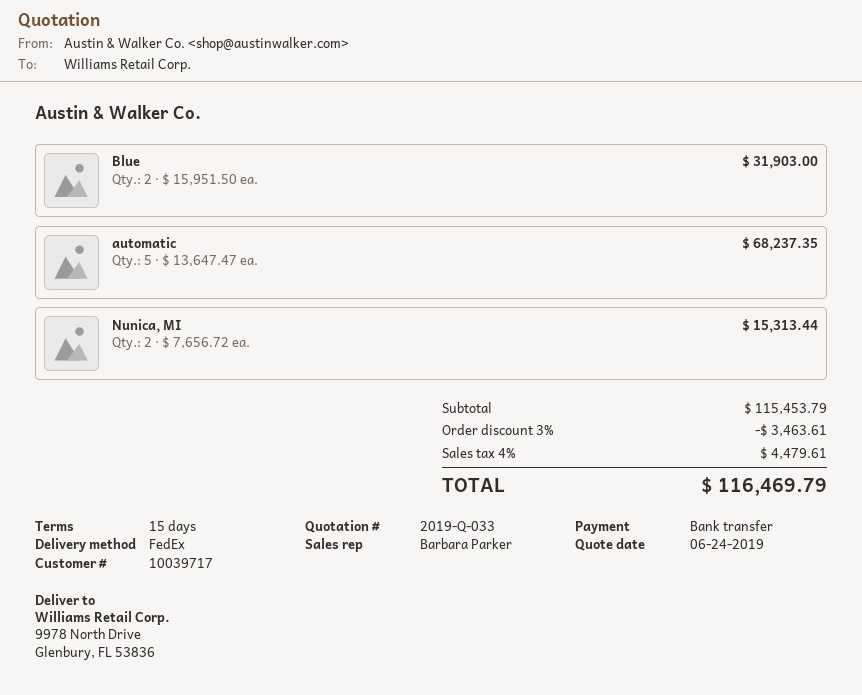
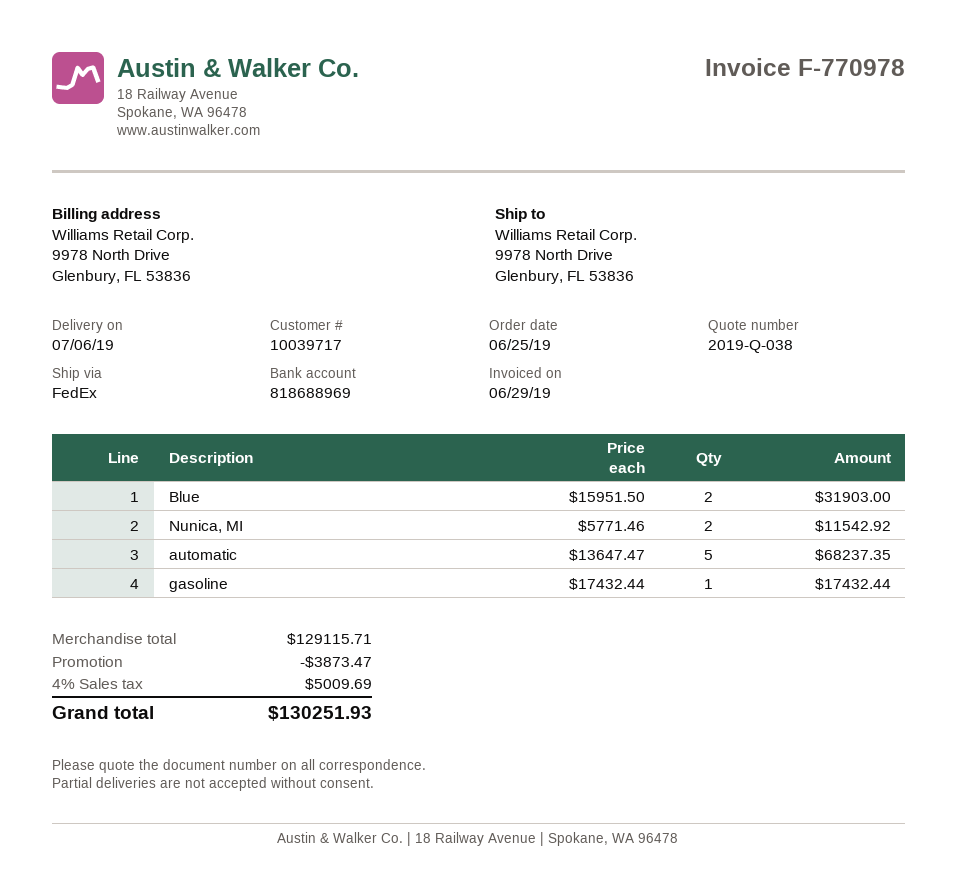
quote number: 2019-Q-033 -> 2019-Q-038
Nunica, MI: 2 x 7656.72 = 15313.44 -> 2 x 5771.46 = 11542.92
gasoline: none -> 1 x 17432.44 = 17432.44
subtotal: 115453.79 -> 129115.71
discount: 3463.61 -> 3873.47
tax: 4% = 4479.61 -> 4% = 5009.69
total: 116469.79 -> 130251.93

